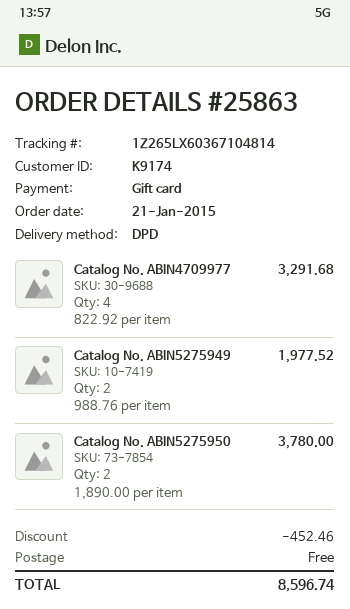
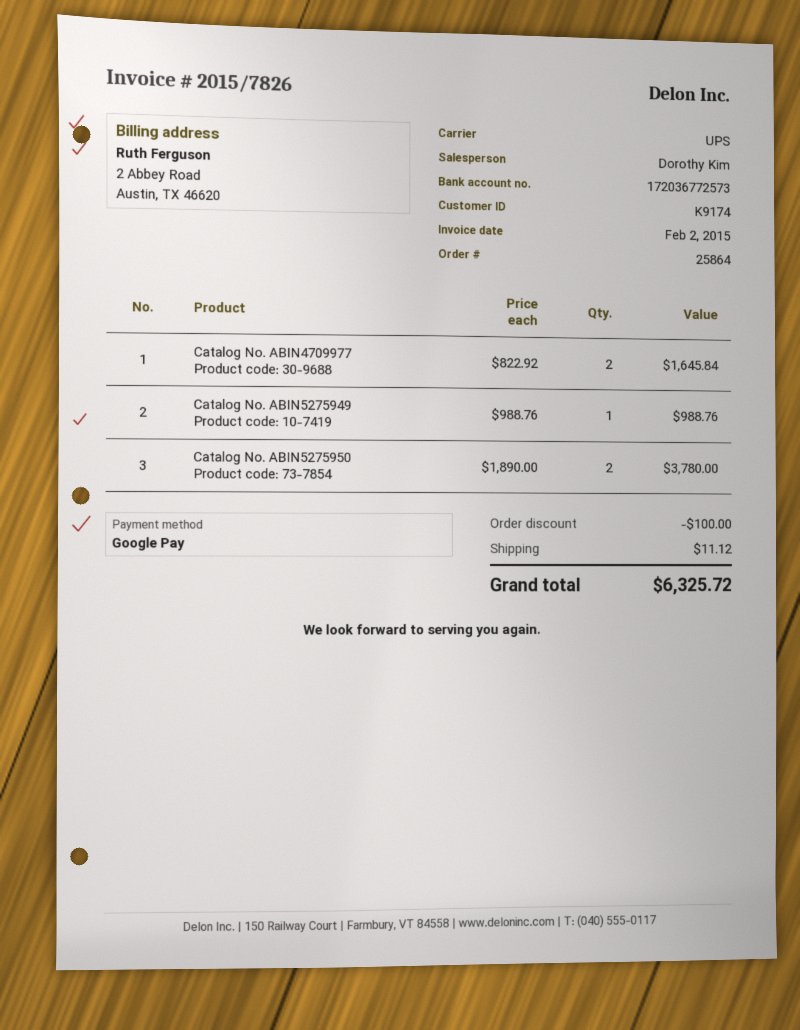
order number: 25863 -> 25864
payment method: gift card -> Google Pay
shipping method: DPD -> UPS
Catalog No. ABIN4709977: 4 x 822.92 = 3291.68 -> 2 x 822.92 = 1645.84
Catalog No. ABIN5275949: 2 x 988.76 = 1977.52 -> 1 x 988.76 = 988.76
discount: 452.46 -> 100.00
shipping: 0.00 -> 11.12
total: 8596.74 -> 6325.72

